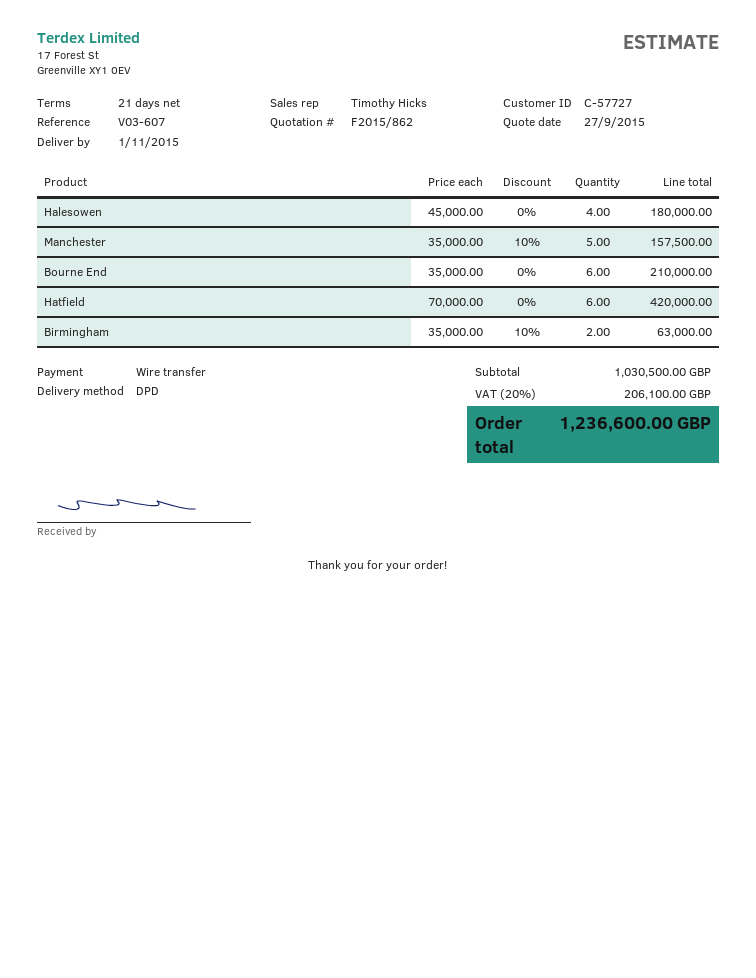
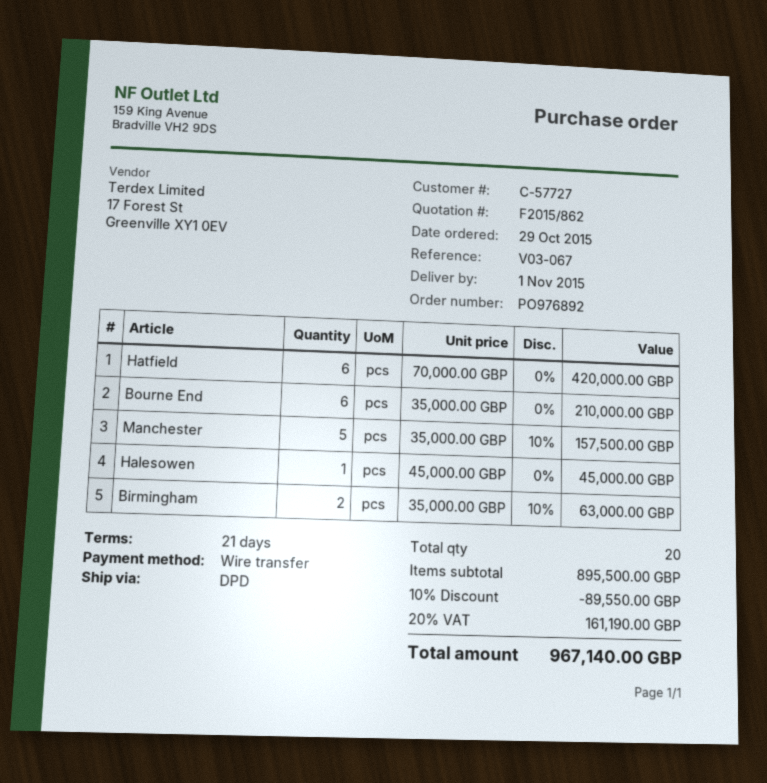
reference: V03-607 -> V03-067
Halesowen: 4 x 45000.00 = 180000.00 -> 1 x 45000.00 = 45000.00
subtotal: 1030500.00 -> 895500.00
discount: none -> 10% = 89550.00
tax: 20% = 206100.00 -> 20% = 161190.00
total: 1236600.00 -> 967140.00

